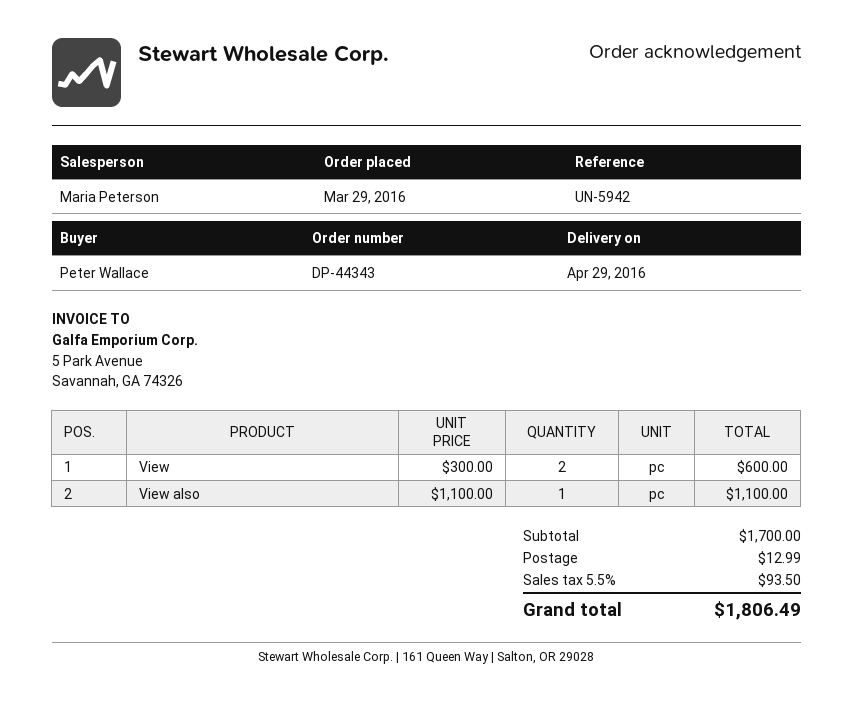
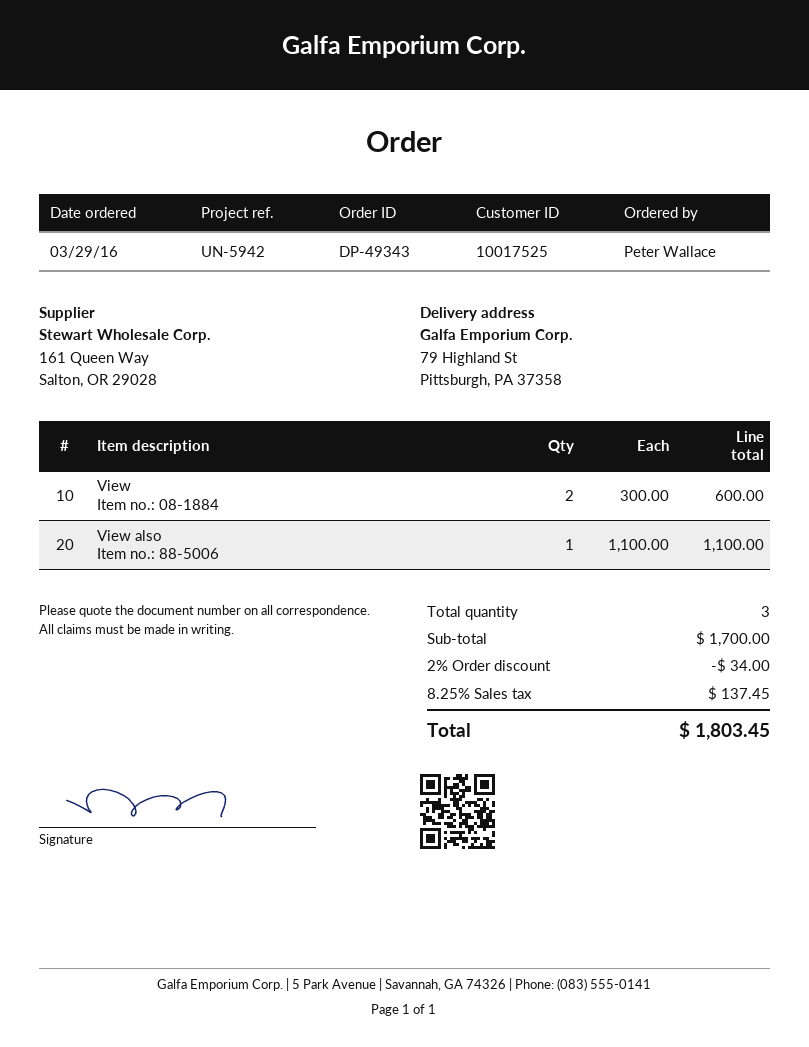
order number: DP-44343 -> DP-49343
discount: none -> 2% = 34.00
shipping: 12.99 -> none
tax: 5.5% = 93.50 -> 8.25% = 137.45
total: 1806.49 -> 1803.45

